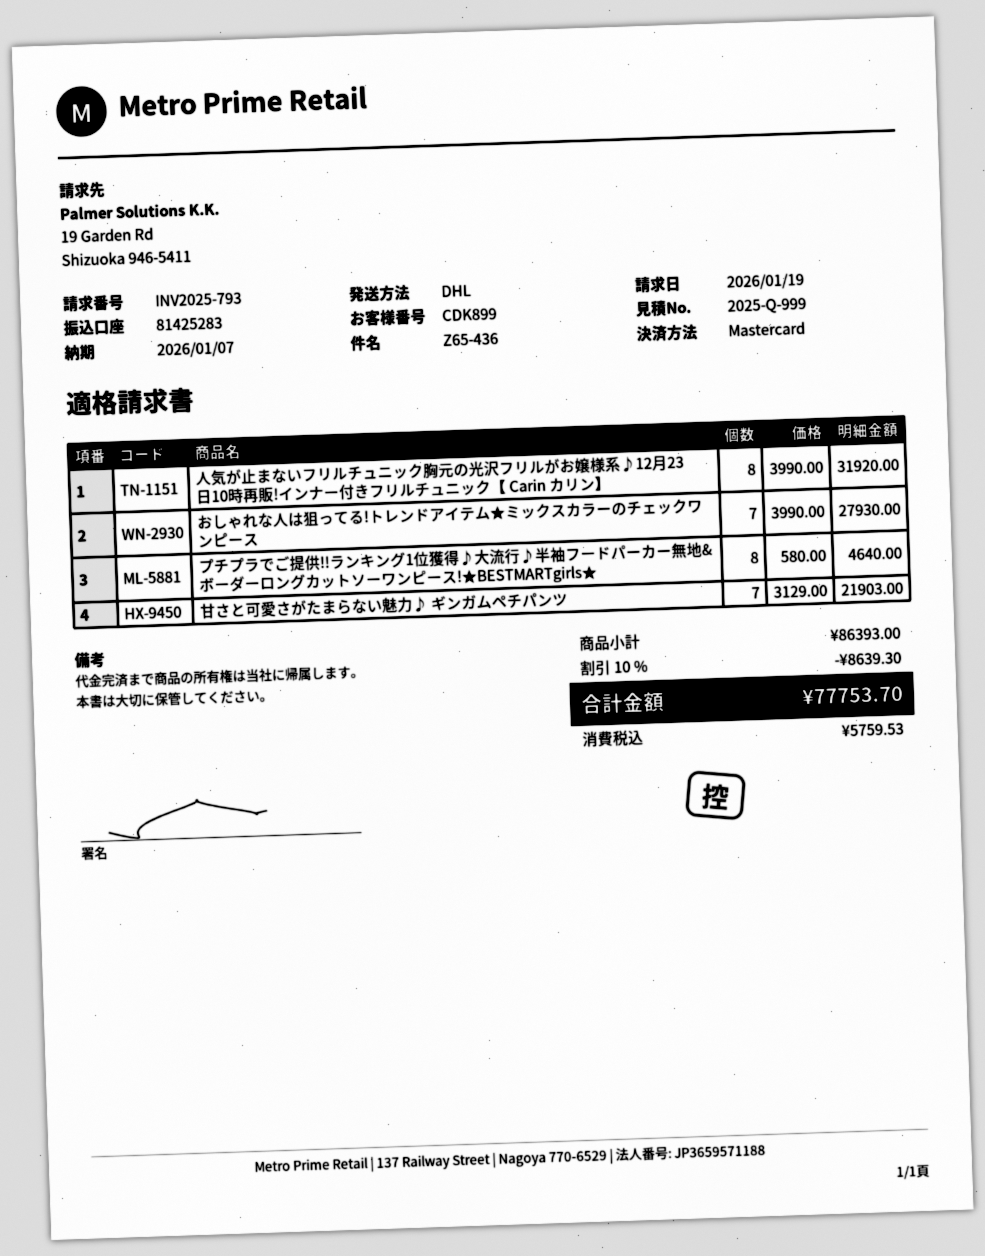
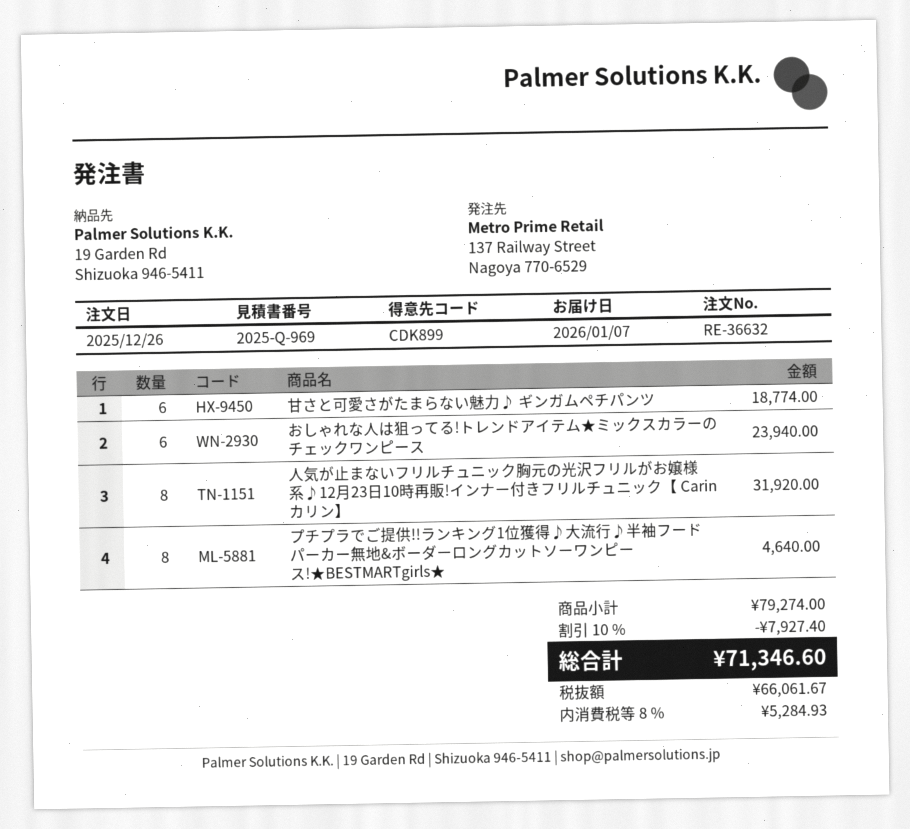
quote number: 2025-Q-999 -> 2025-Q-969
おしゃれな人は狙ってる!トレンドアイテム★ミックスカラーのチェックワンピース: 7 for 27930.00 -> 6 for 23940.00
甘さと可愛さがたまらない魅力♪ ギンガムペチパンツ: 7 for 21903.00 -> 6 for 18774.00
subtotal: 86393.00 -> 79274.00
discount: 10% = 8639.30 -> 10% = 7927.40
tax: 5759.53 -> 5284.93
total: 77753.70 -> 71346.60

